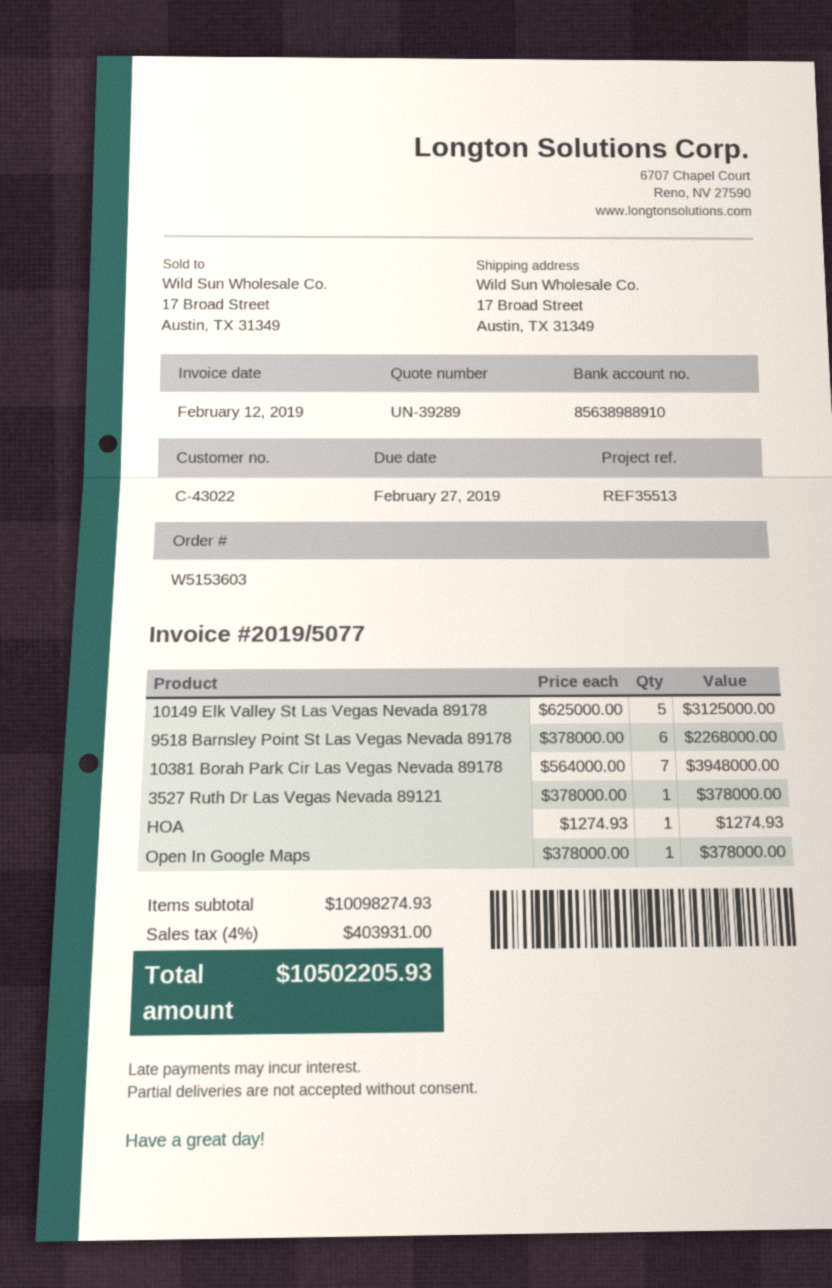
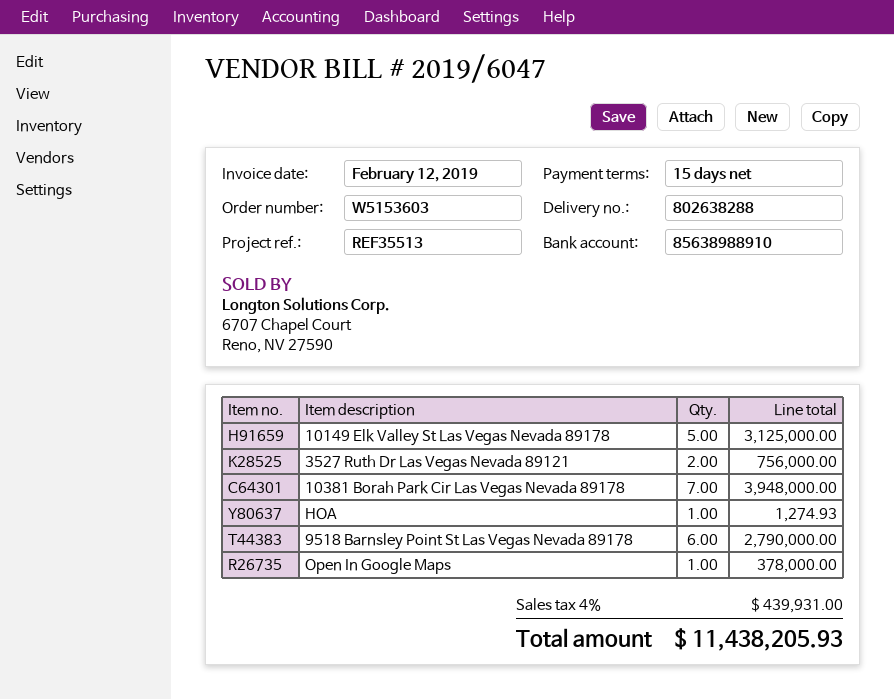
invoice number: 2019/5077 -> 2019/6047
9518 Barnsley Point St Las Vegas Nevada 89178: 6 for 2268000.00 -> 6 for 2790000.00
3527 Ruth Dr Las Vegas Nevada 89121: 1 for 378000.00 -> 2 for 756000.00
tax: 4% = 403931.00 -> 4% = 439931.00
total: 10502205.93 -> 11438205.93

